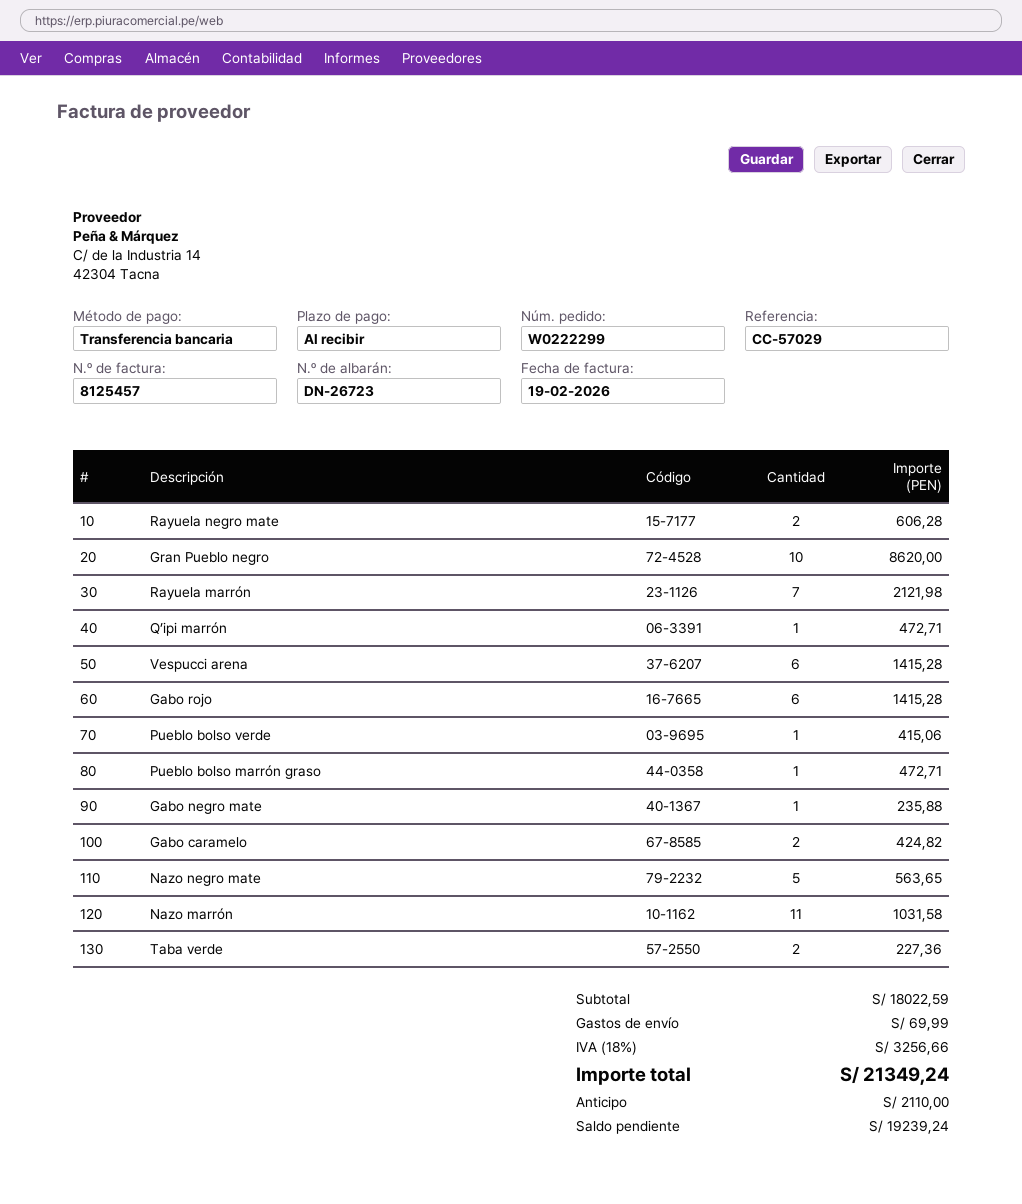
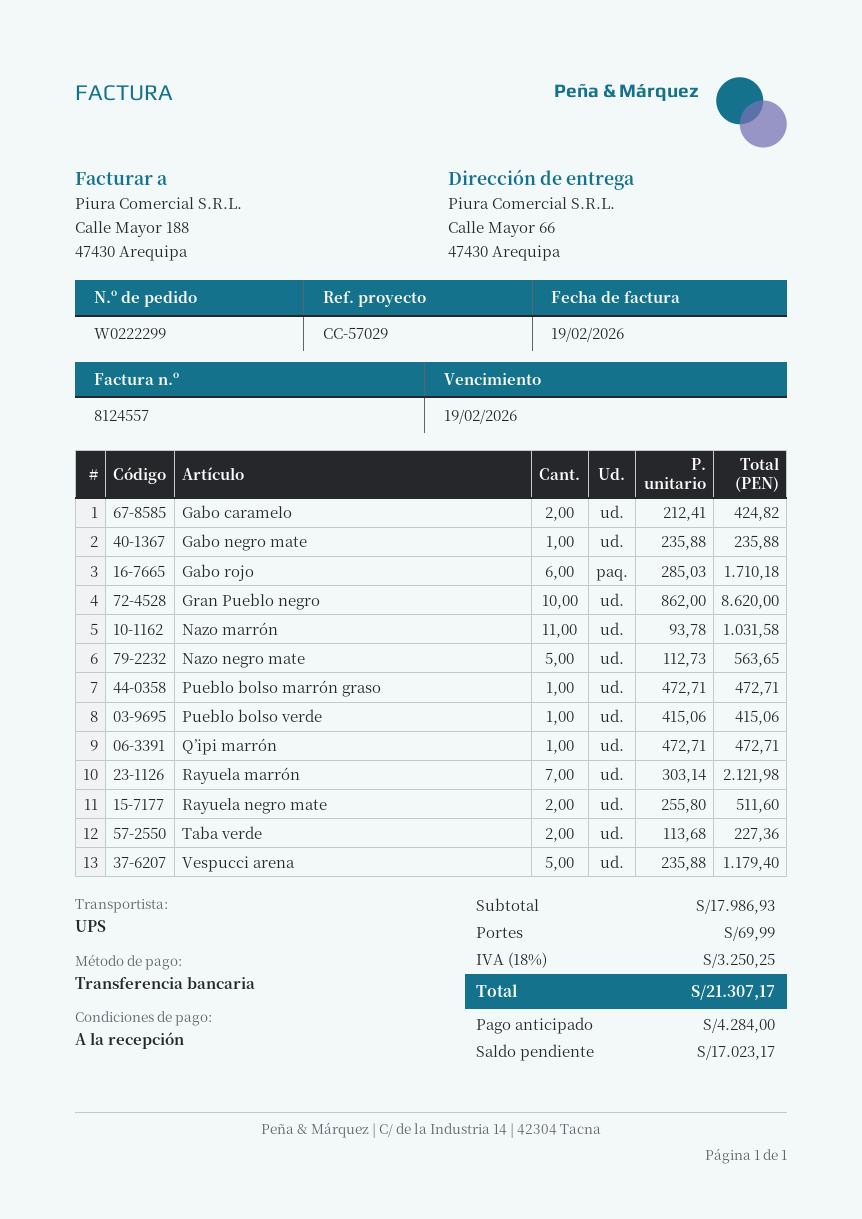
invoice number: 8125457 -> 8124557
Rayuela negro mate: 2 for 606.28 -> 2 for 511.60
Vespucci arena: 6 for 1415.28 -> 5 for 1179.40
Gabo rojo: 6 for 1415.28 -> 6 for 1710.18
subtotal: 18022.59 -> 17986.93
tax: 18% = 3256.66 -> 18% = 3250.25
total: 21349.24 -> 21307.17
deposit: 2110.00 -> 4284.00
balance: 19239.24 -> 17023.17

